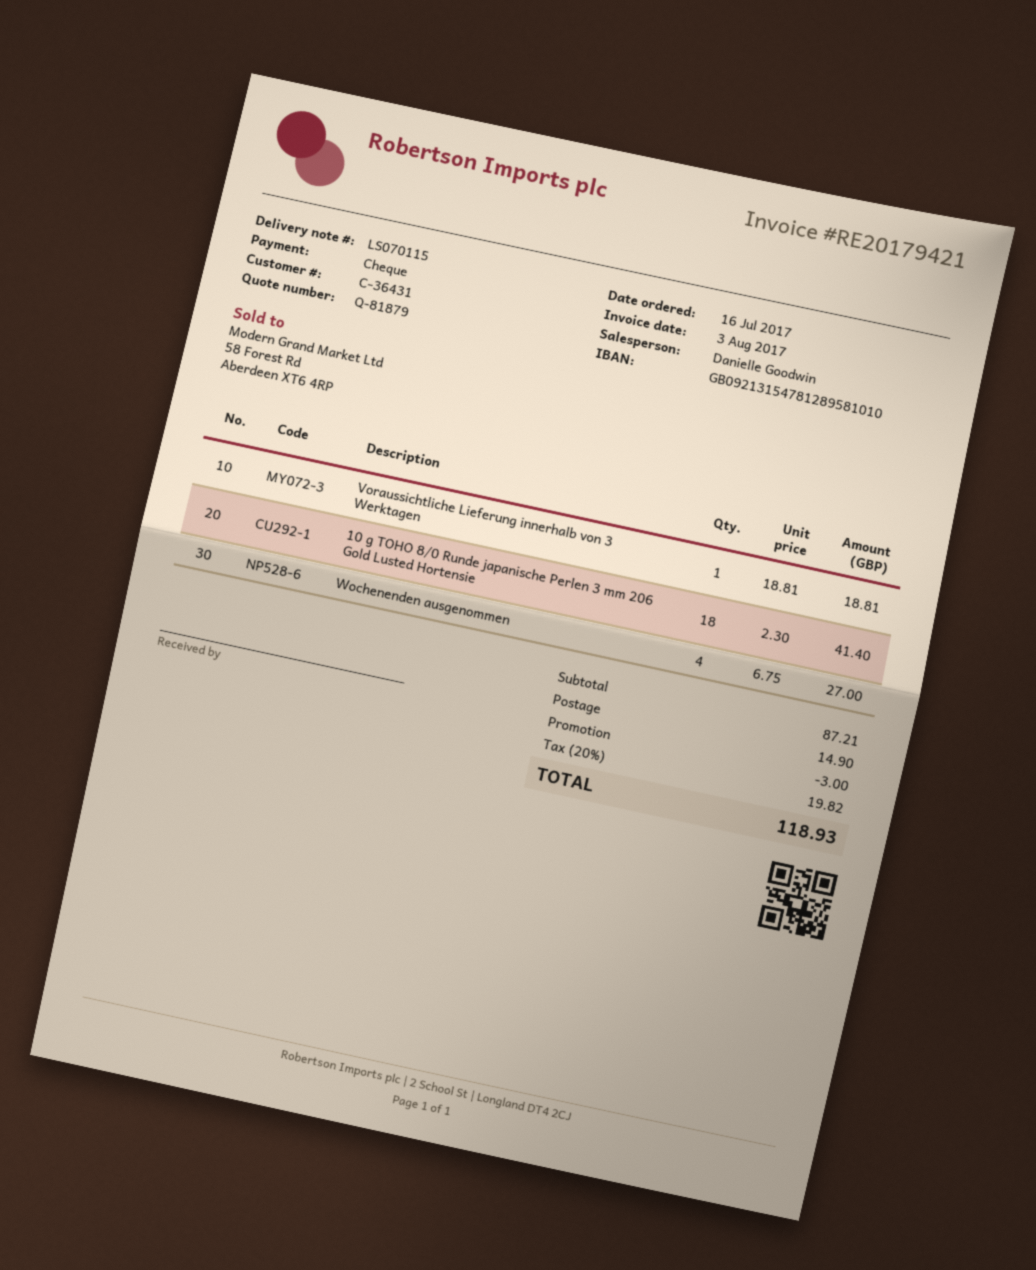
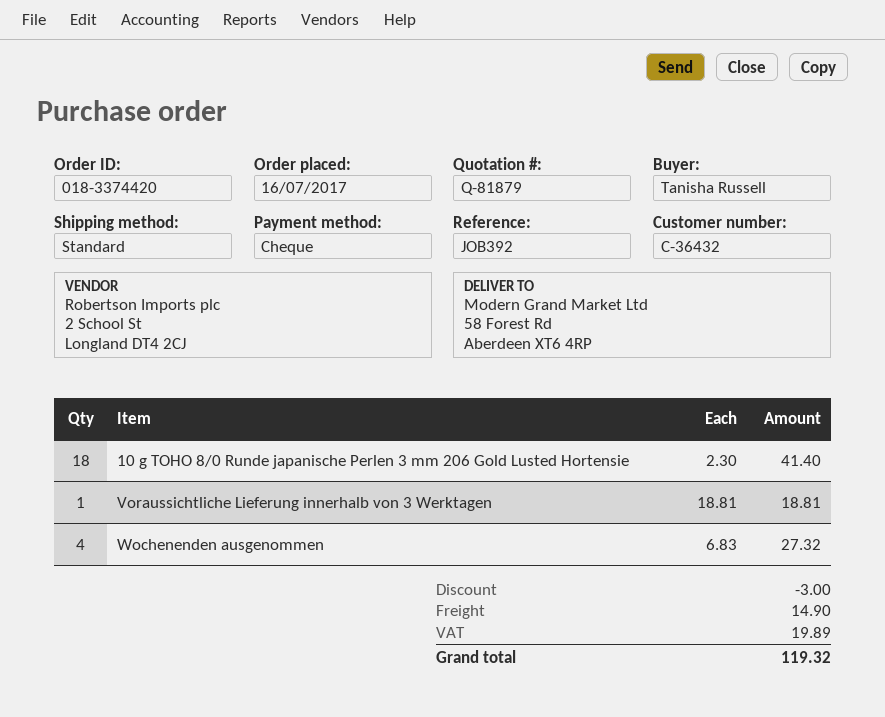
customer number: C-36431 -> C-36432
Wochenenden ausgenommen: 4 x 6.75 = 27.00 -> 4 x 6.83 = 27.32
tax: 19.82 -> 19.89
total: 118.93 -> 119.32

